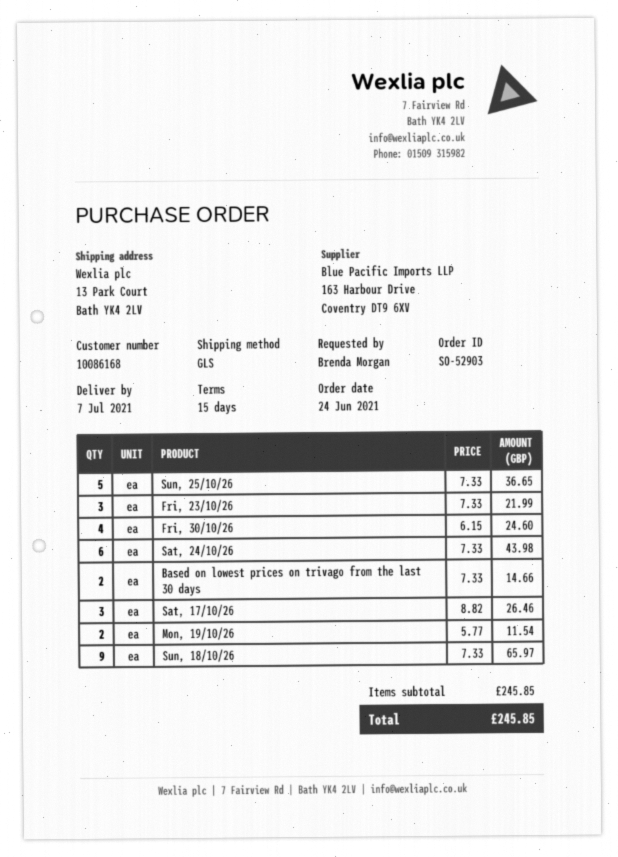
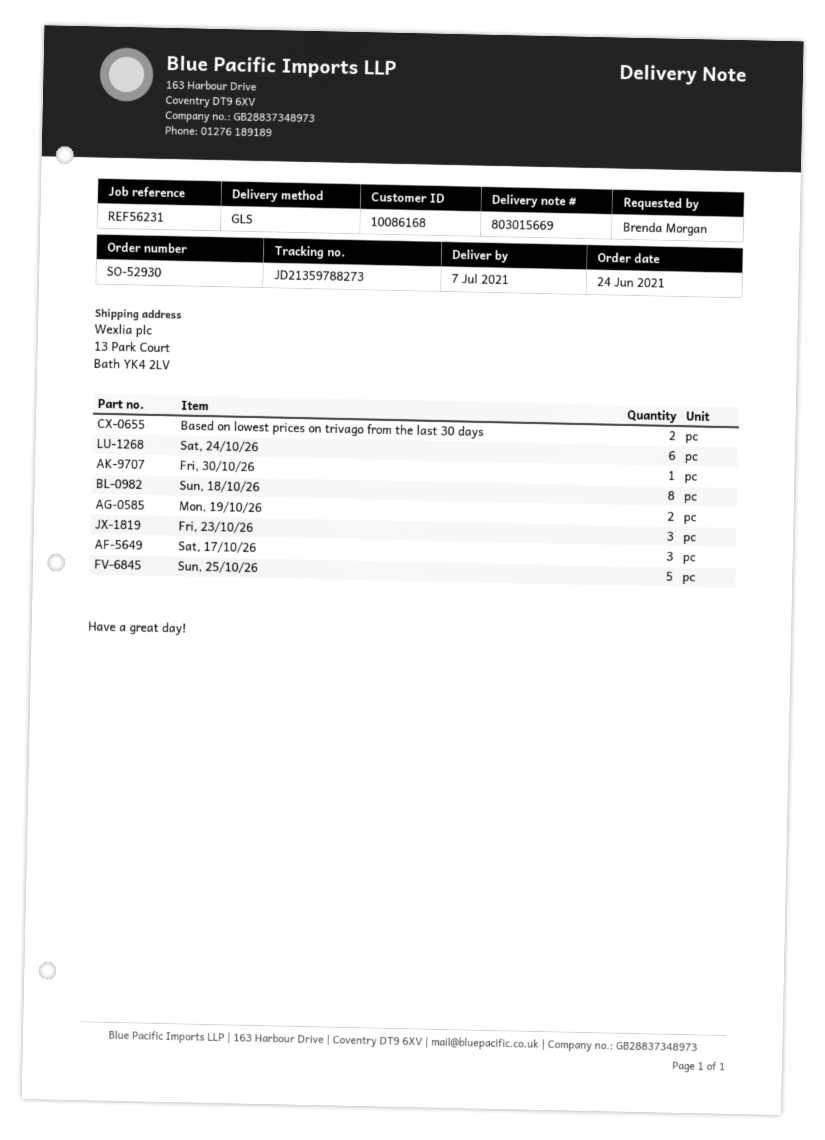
order number: SO-52903 -> SO-52930
Fri, 30/10/26: 4 -> 1
Sun, 18/10/26: 9 -> 8

